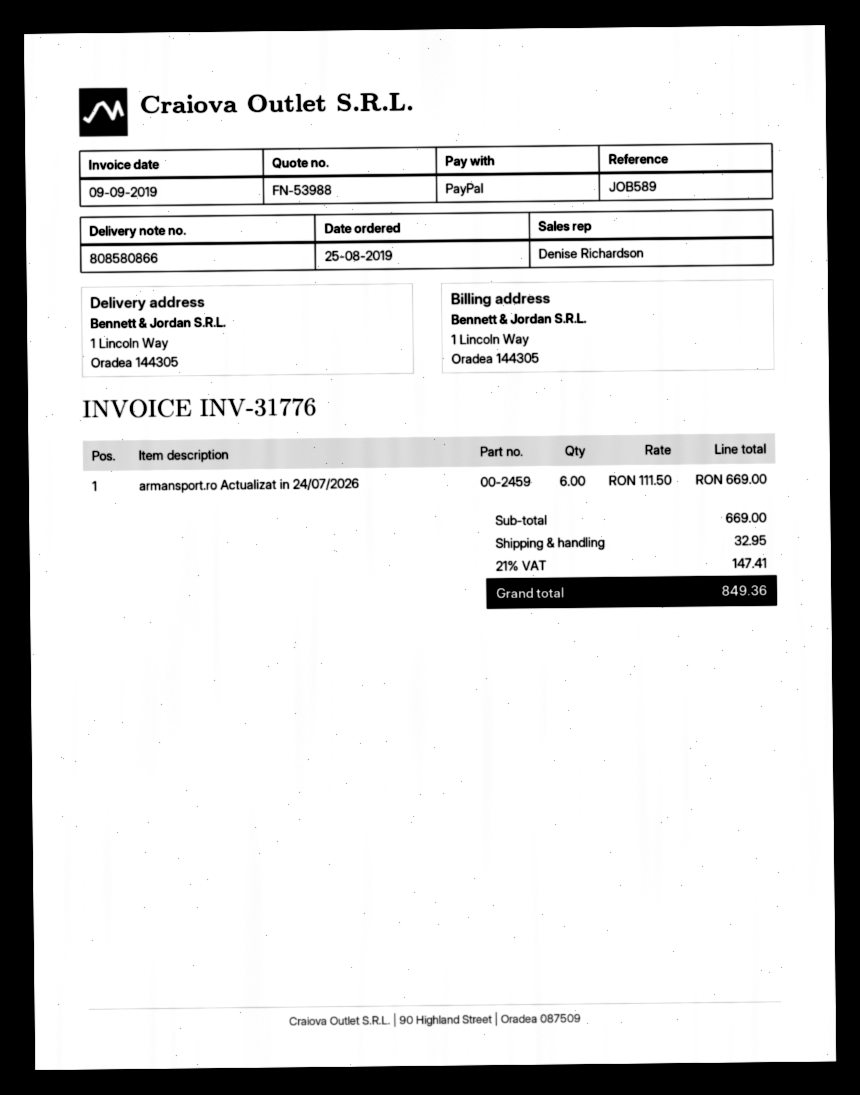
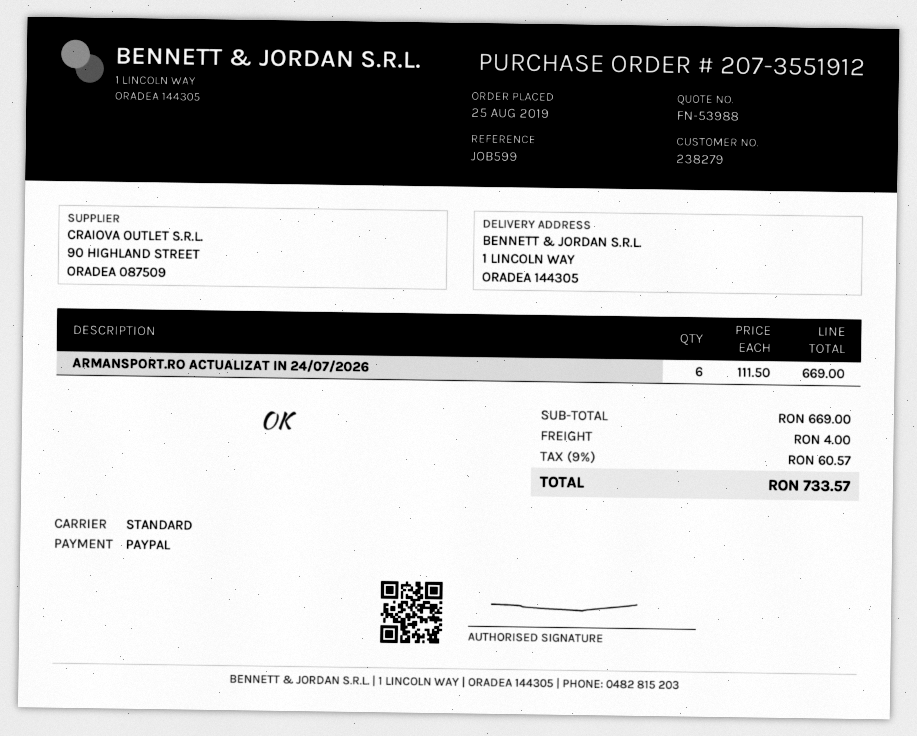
reference: JOB589 -> JOB599
shipping: 32.95 -> 4.00
tax: 21% = 147.41 -> 9% = 60.57
total: 849.36 -> 733.57

